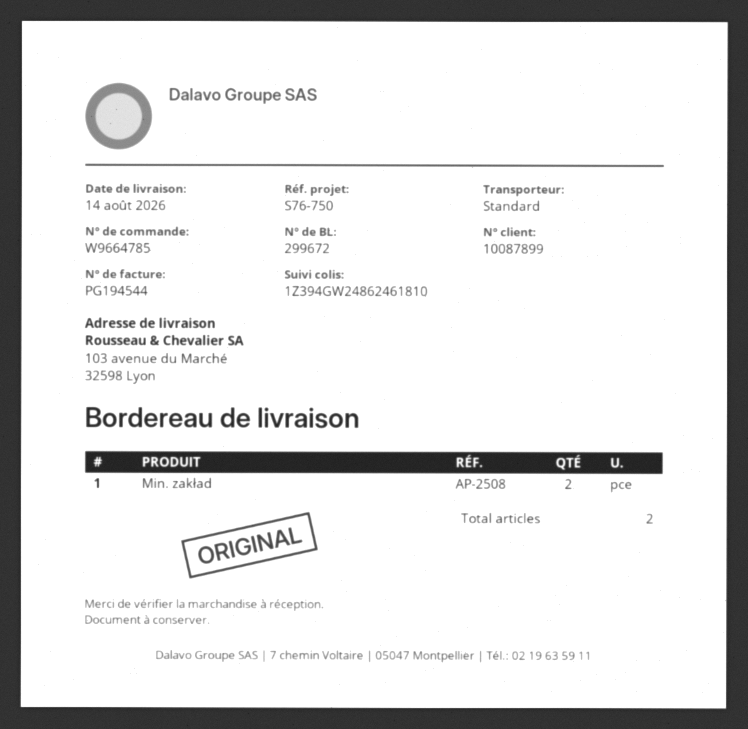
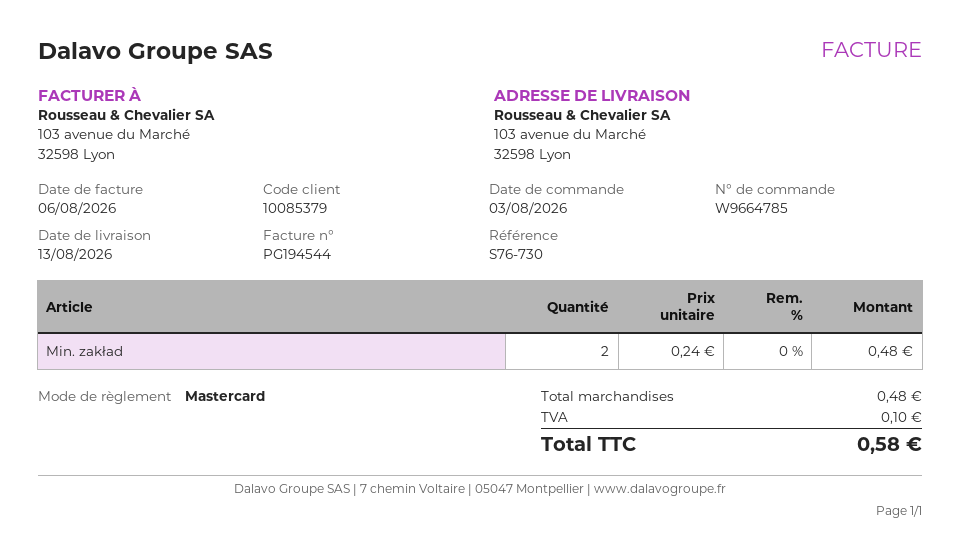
delivery date: 2026-08-14 -> 2026-08-13
customer number: 10087899 -> 10085379
reference: S76-750 -> S76-730

